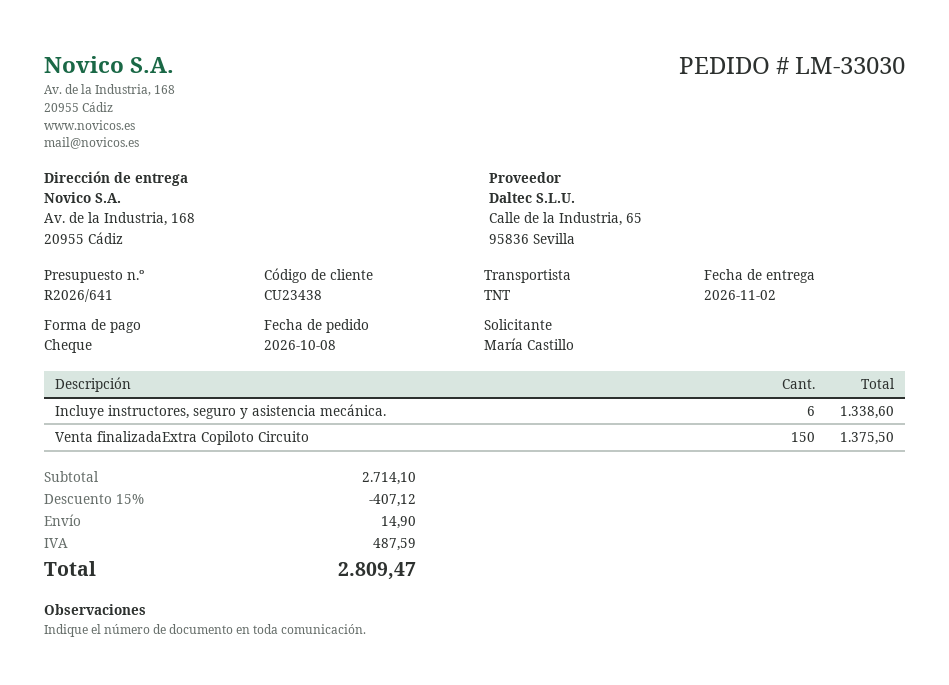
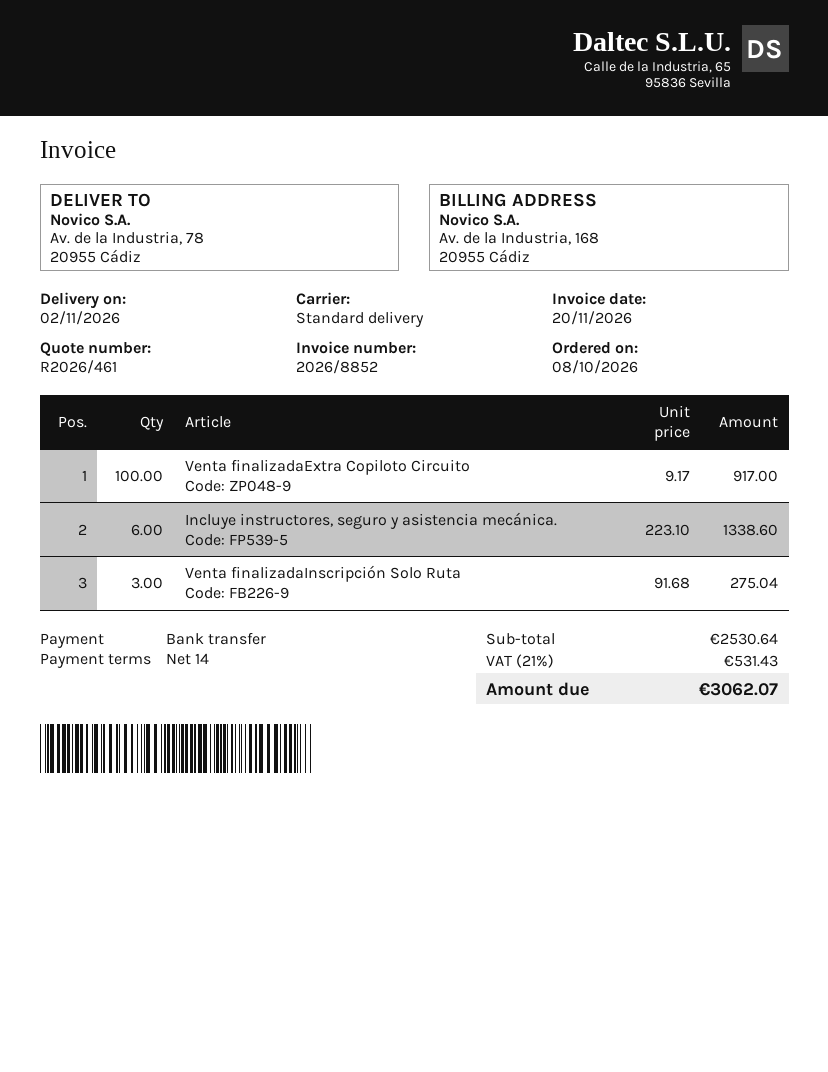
quote number: R2026/641 -> R2026/461
payment method: cheque -> bank transfer
shipping method: TNT -> standard
ship to: Av. de la Industria, 168, 20955 Cádiz -> Av. de la Industria, 78, 20955 Cádiz
Venta finalizadaExtra Copiloto Circuito: 150 for 1375.50 -> 100 for 917.00
Venta finalizadaInscripción Solo Ruta: none -> 3 for 275.04
subtotal: 2714.10 -> 2530.64
discount: 15% = 407.12 -> none
shipping: 14.90 -> none
tax: 487.59 -> 531.43
total: 2809.47 -> 3062.07

